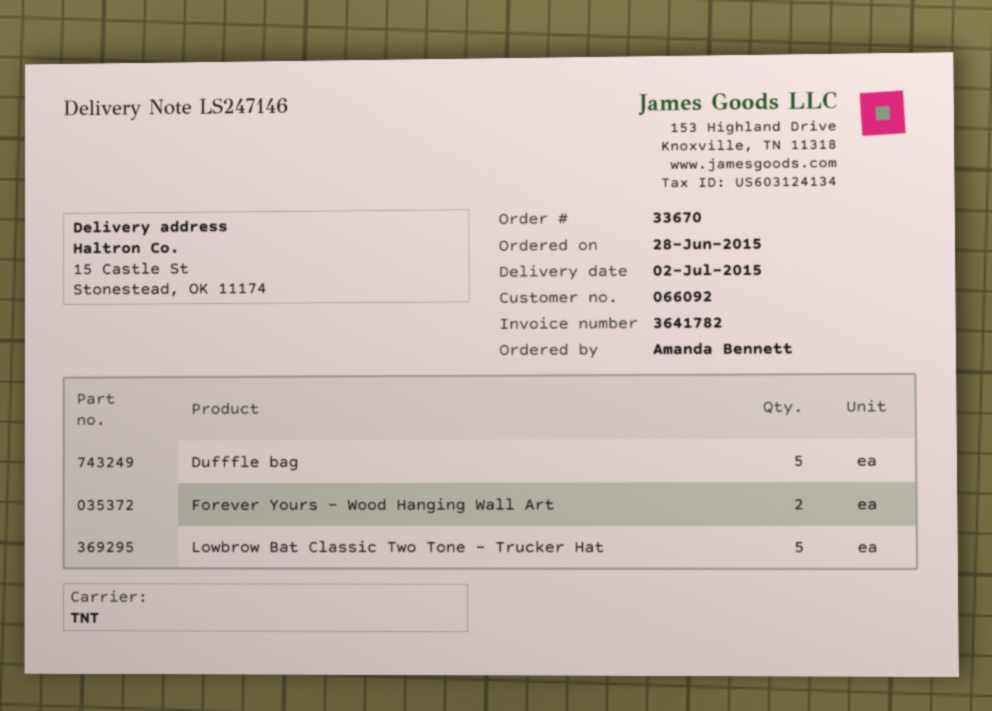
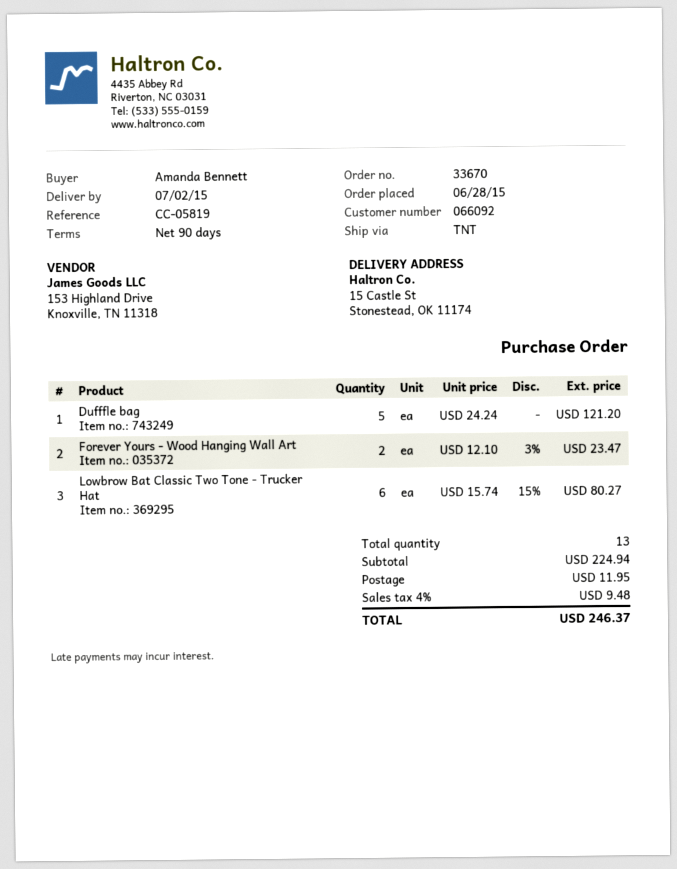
Lowbrow Bat Classic Two Tone - Trucker Hat: 5 -> 6

